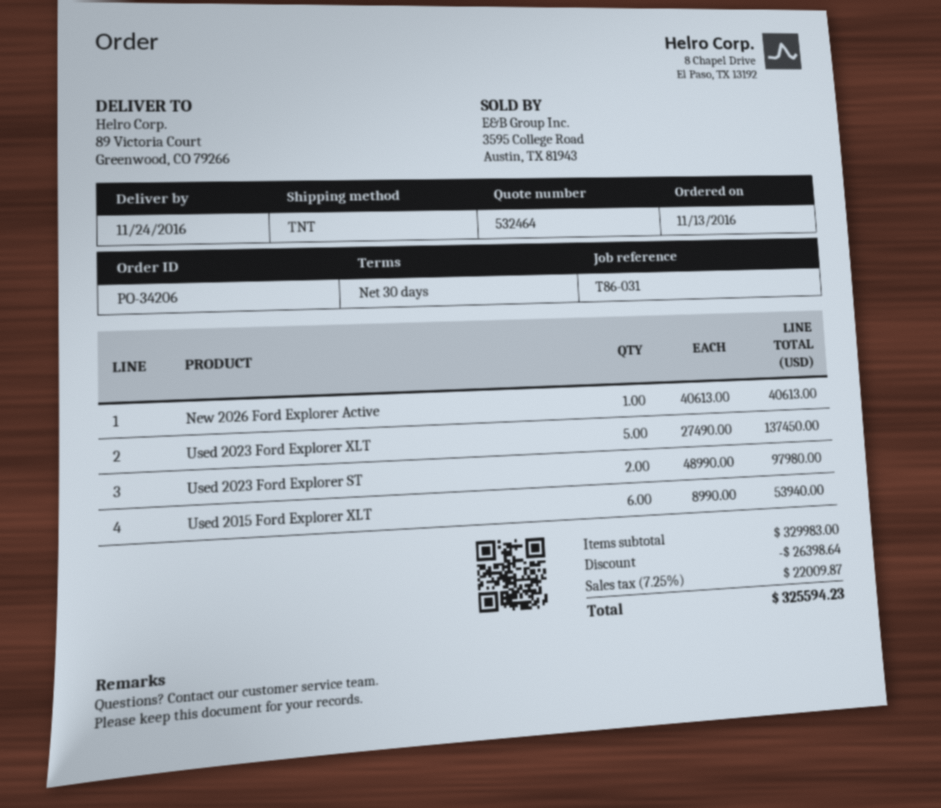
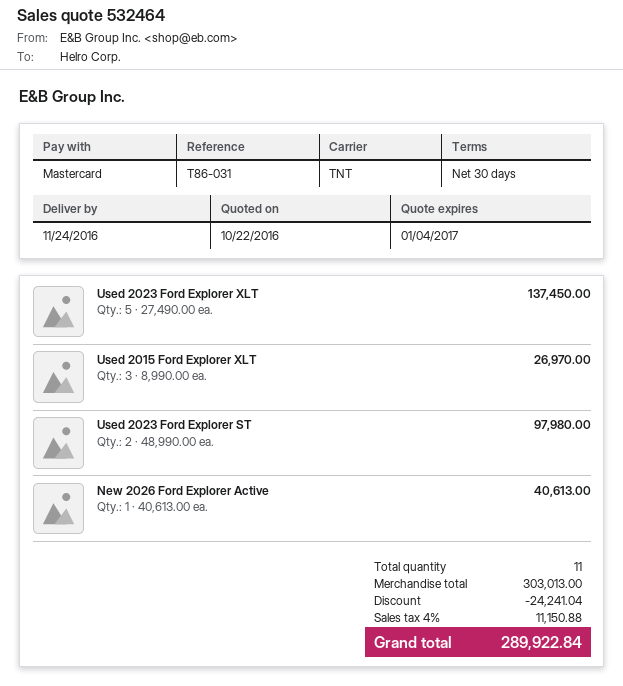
Used 2015 Ford Explorer XLT: 6 x 8990.00 = 53940.00 -> 3 x 8990.00 = 26970.00
subtotal: 329983.00 -> 303013.00
discount: 26398.64 -> 24241.04
tax: 7.25% = 22009.87 -> 4% = 11150.88
total: 325594.23 -> 289922.84

